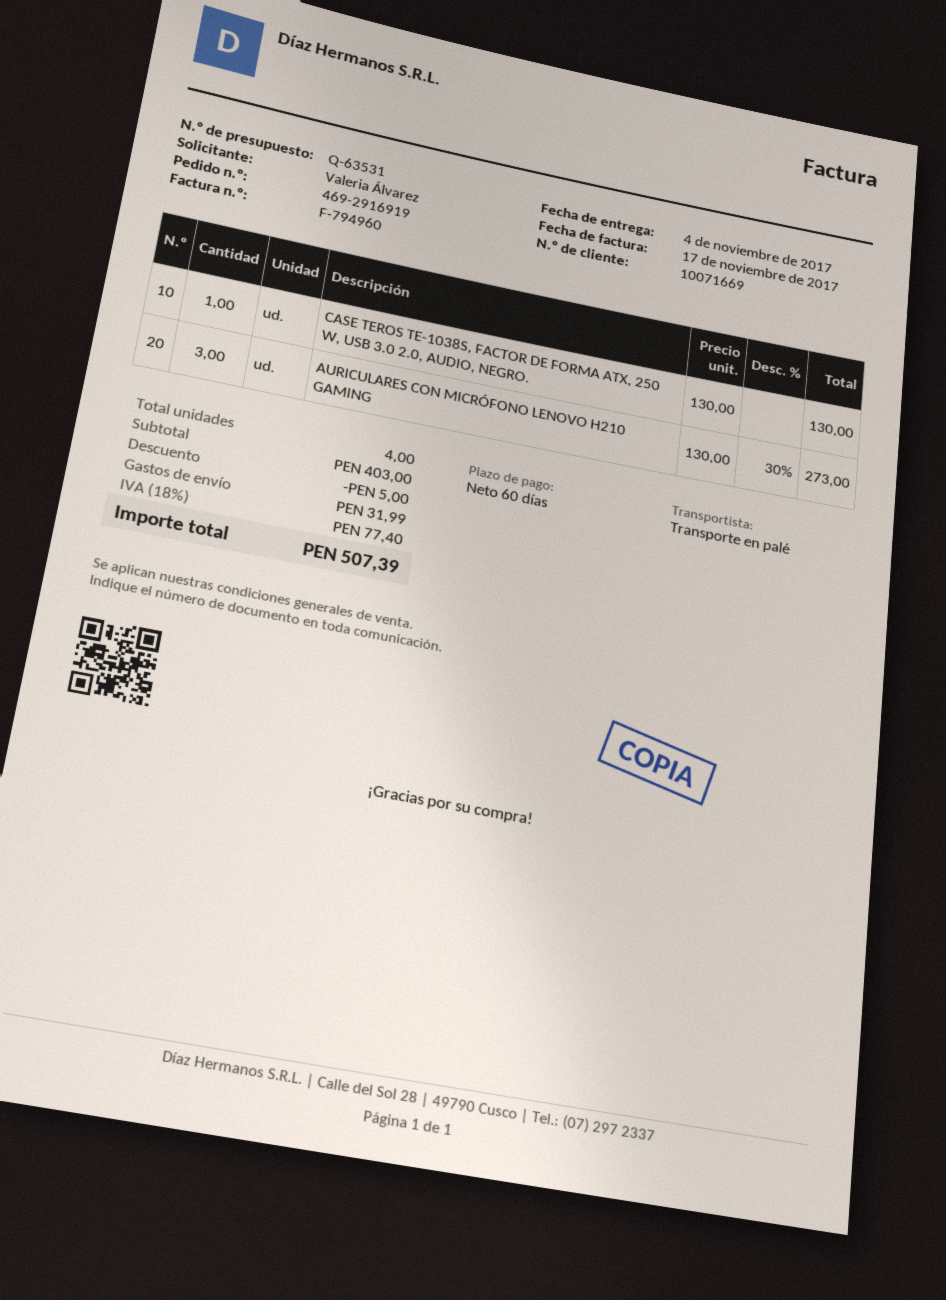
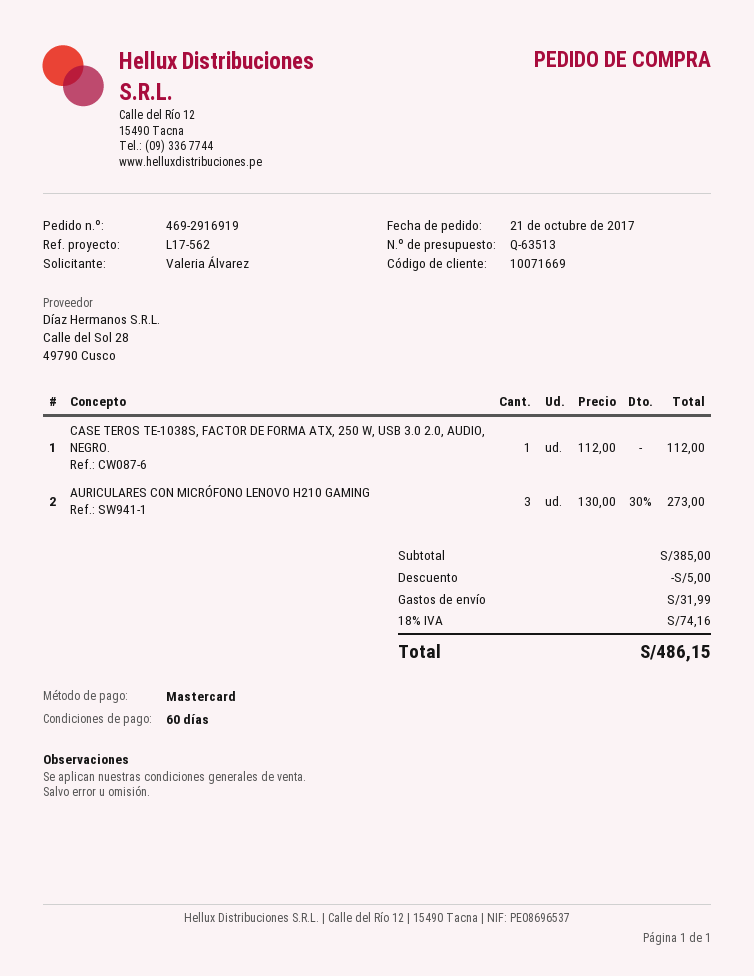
quote number: Q-63531 -> Q-63513
CASE TEROS TE-1038S, FACTOR DE FORMA ATX, 250 W, USB 3.0 2.0, AUDIO, NEGRO.: 1 x 130.00 = 130.00 -> 1 x 112.00 = 112.00
subtotal: 403.00 -> 385.00
tax: 18% = 77.40 -> 18% = 74.16
total: 507.39 -> 486.15

